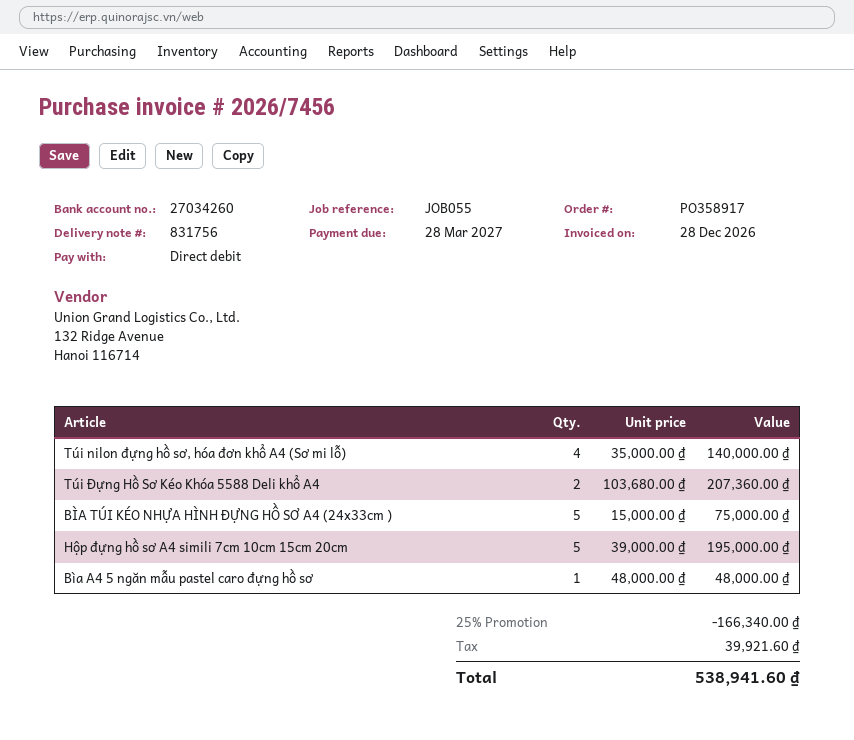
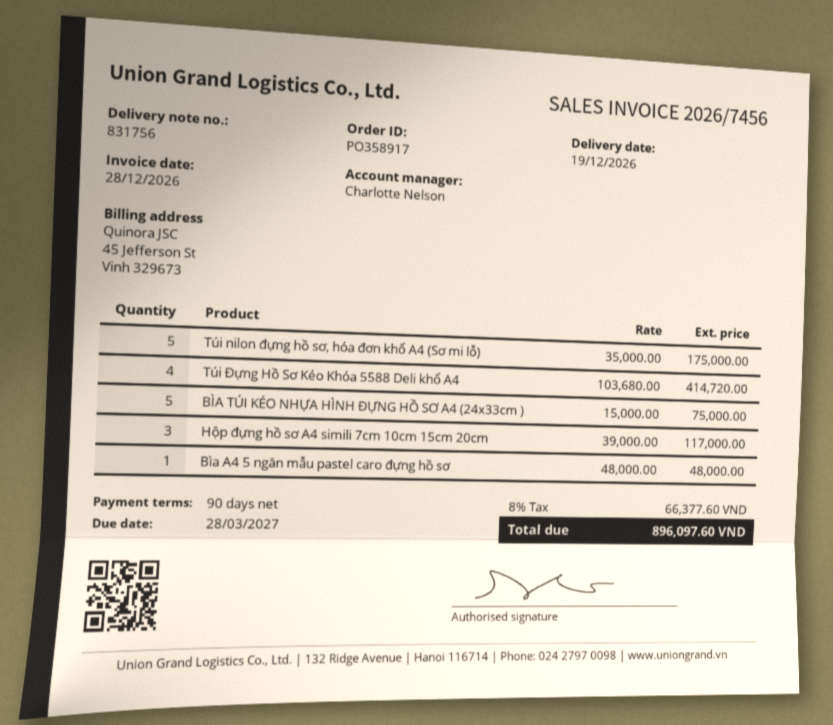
Túi nilon đựng hồ sơ, hóa đơn khổ A4 (Sơ mi lỗ): 4 x 35000.00 = 140000.00 -> 5 x 35000.00 = 175000.00
Túi Đựng Hồ Sơ Kéo Khóa 5588 Deli khổ A4: 2 x 103680.00 = 207360.00 -> 4 x 103680.00 = 414720.00
Hộp đựng hồ sơ A4 simili 7cm 10cm 15cm 20cm: 5 x 39000.00 = 195000.00 -> 3 x 39000.00 = 117000.00
discount: 25% = 166340.00 -> none
tax: 39921.60 -> 66377.60
total: 538941.60 -> 896097.60

